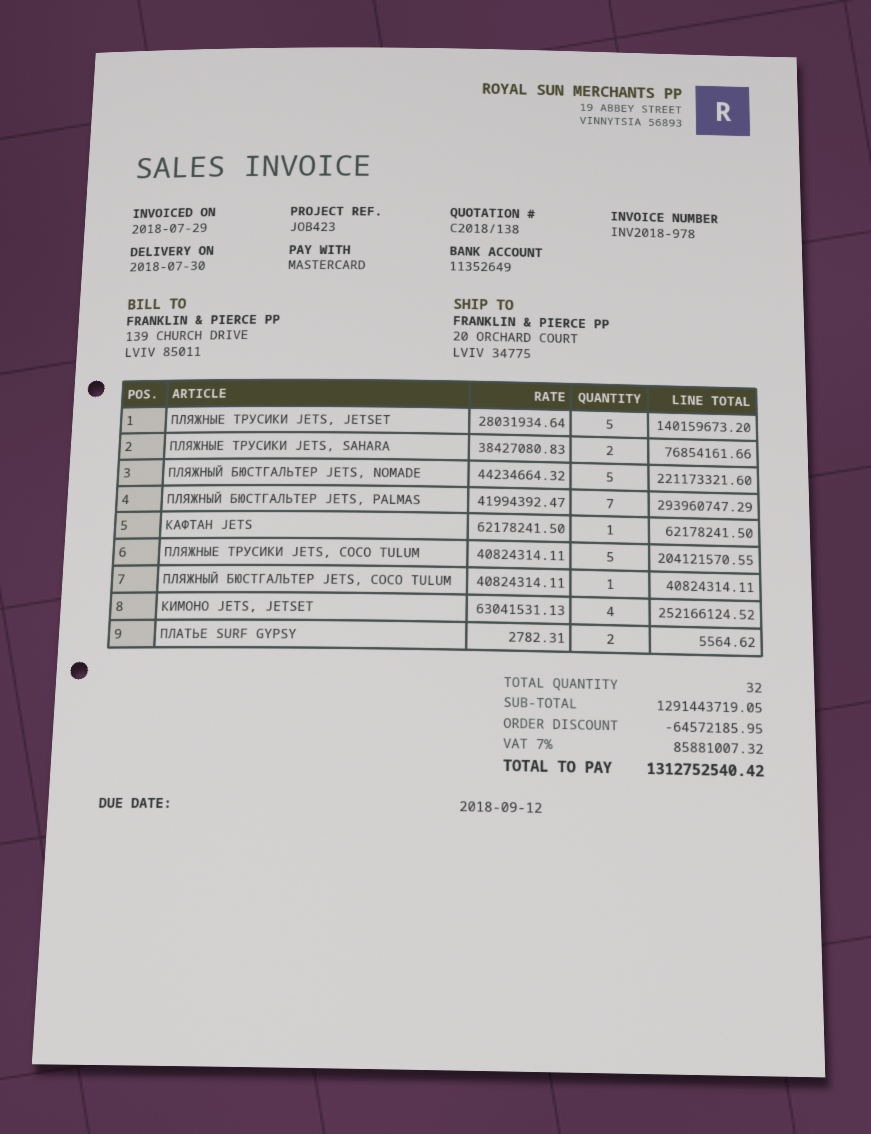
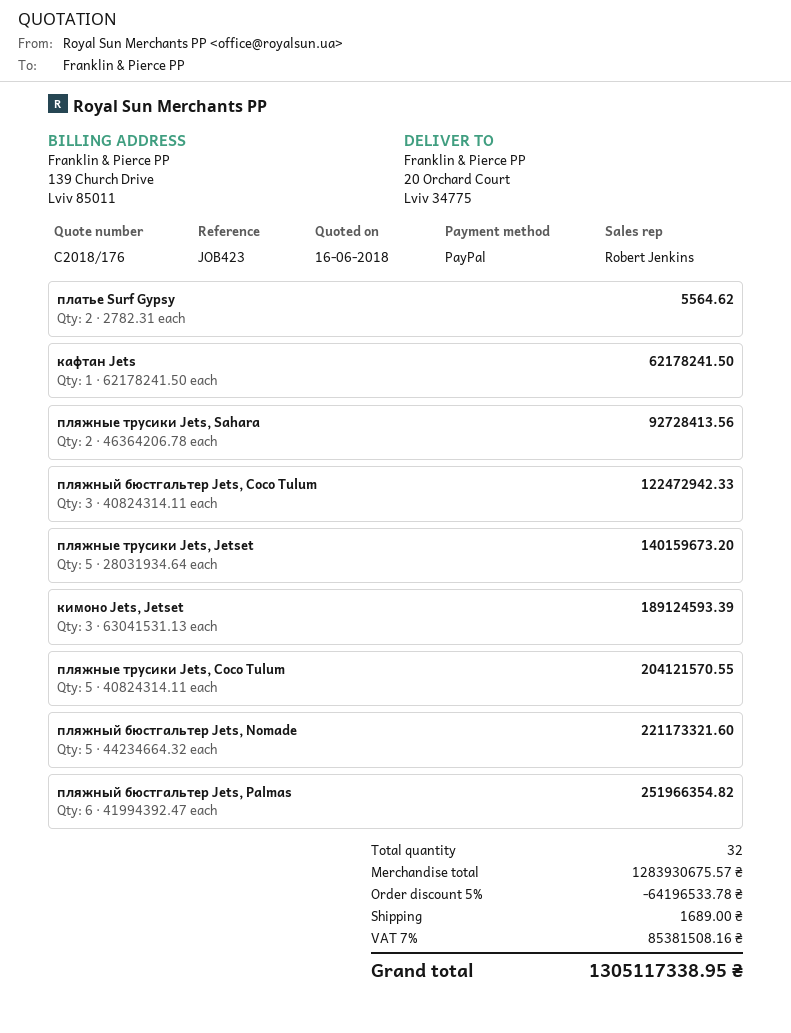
quote number: C2018/138 -> C2018/176
payment method: Mastercard -> PayPal
ПЛЯЖНЫЕ ТРУСИКИ JETS, SAHARA: 2 x 38427080.83 = 76854161.66 -> 2 x 46364206.78 = 92728413.56
ПЛЯЖНЫЙ БЮСТГАЛЬТЕР JETS, PALMAS: 7 x 41994392.47 = 293960747.29 -> 6 x 41994392.47 = 251966354.82
ПЛЯЖНЫЙ БЮСТГАЛЬТЕР JETS, COCO TULUM: 1 x 40824314.11 = 40824314.11 -> 3 x 40824314.11 = 122472942.33
КИМОНО JETS, JETSET: 4 x 63041531.13 = 252166124.52 -> 3 x 63041531.13 = 189124593.39
subtotal: 1291443719.05 -> 1283930675.57
discount: 64572185.95 -> 64196533.78
shipping: none -> 1689.00
tax: 7% = 85881007.32 -> 7% = 85381508.16
total: 1312752540.42 -> 1305117338.95

